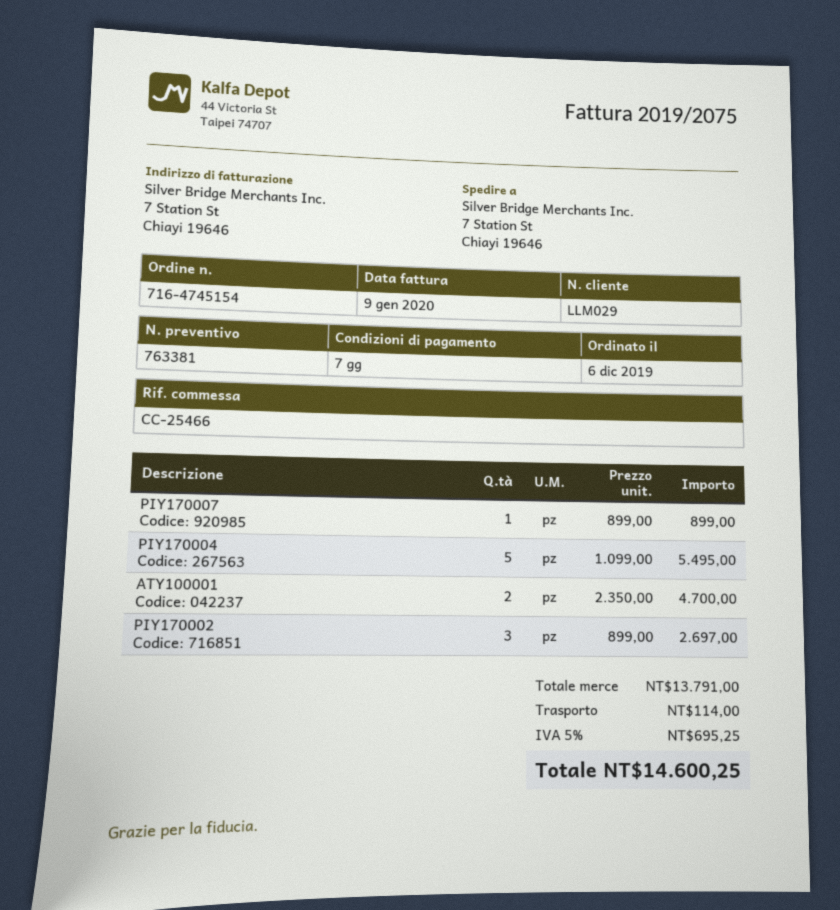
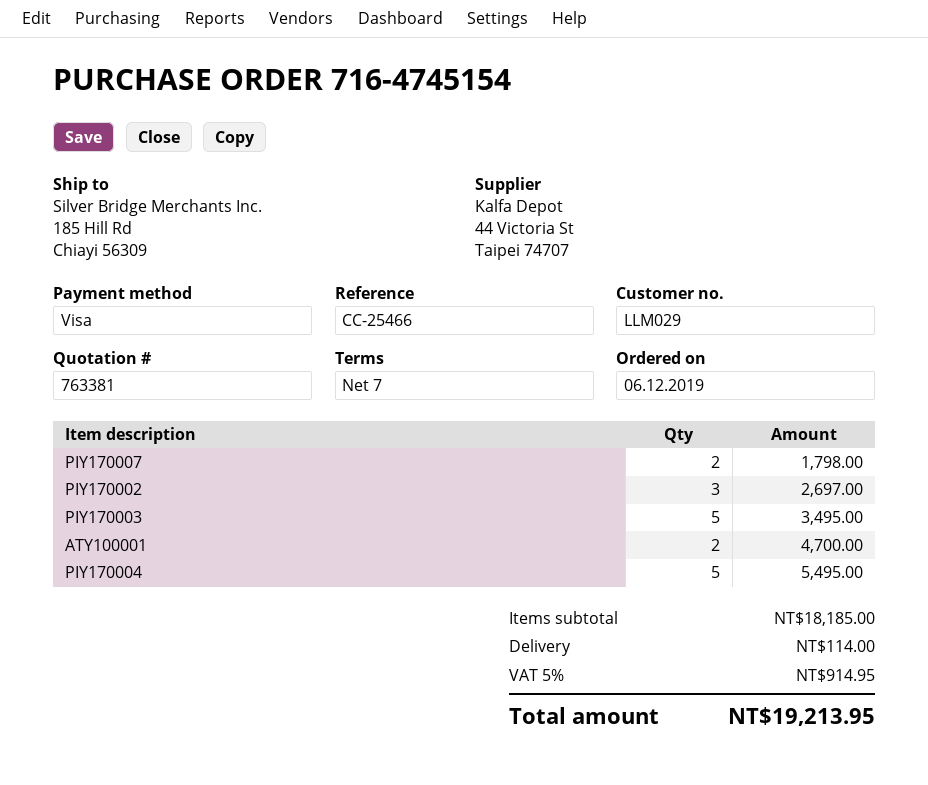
ship to: 7 Station St, Chiayi 19646 -> 185 Hill Rd, Chiayi 56309
PIY170007: 1 for 899.00 -> 2 for 1798.00
PIY170003: none -> 5 for 3495.00
subtotal: 13791.00 -> 18185.00
tax: 5% = 695.25 -> 5% = 914.95
total: 14600.25 -> 19213.95

